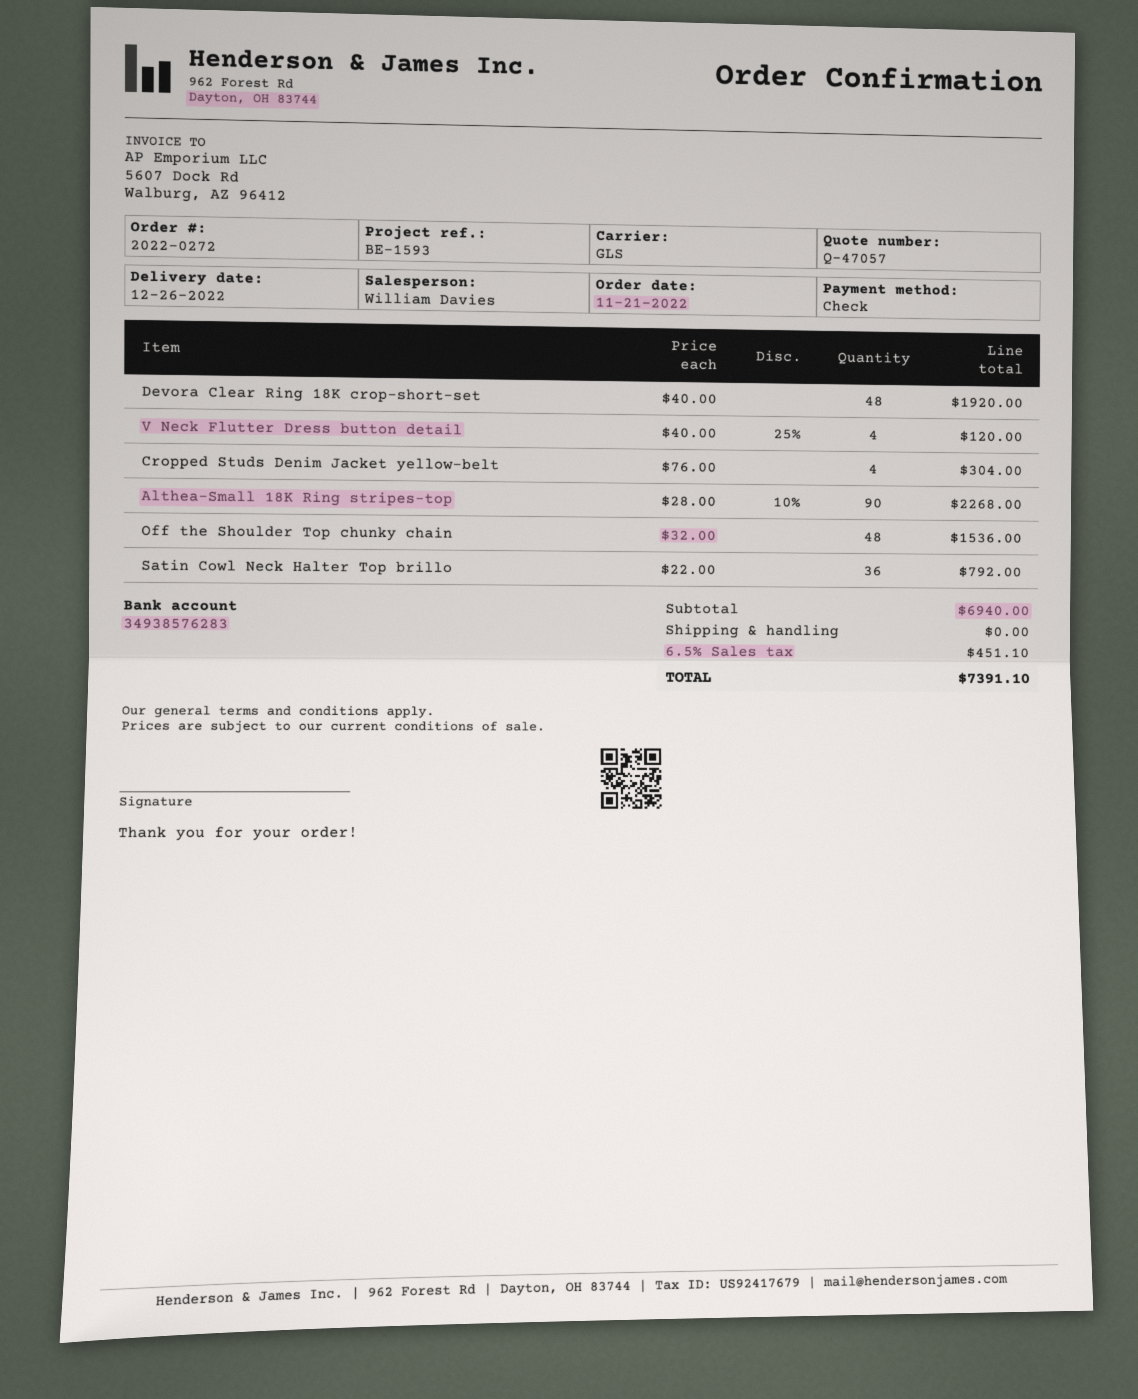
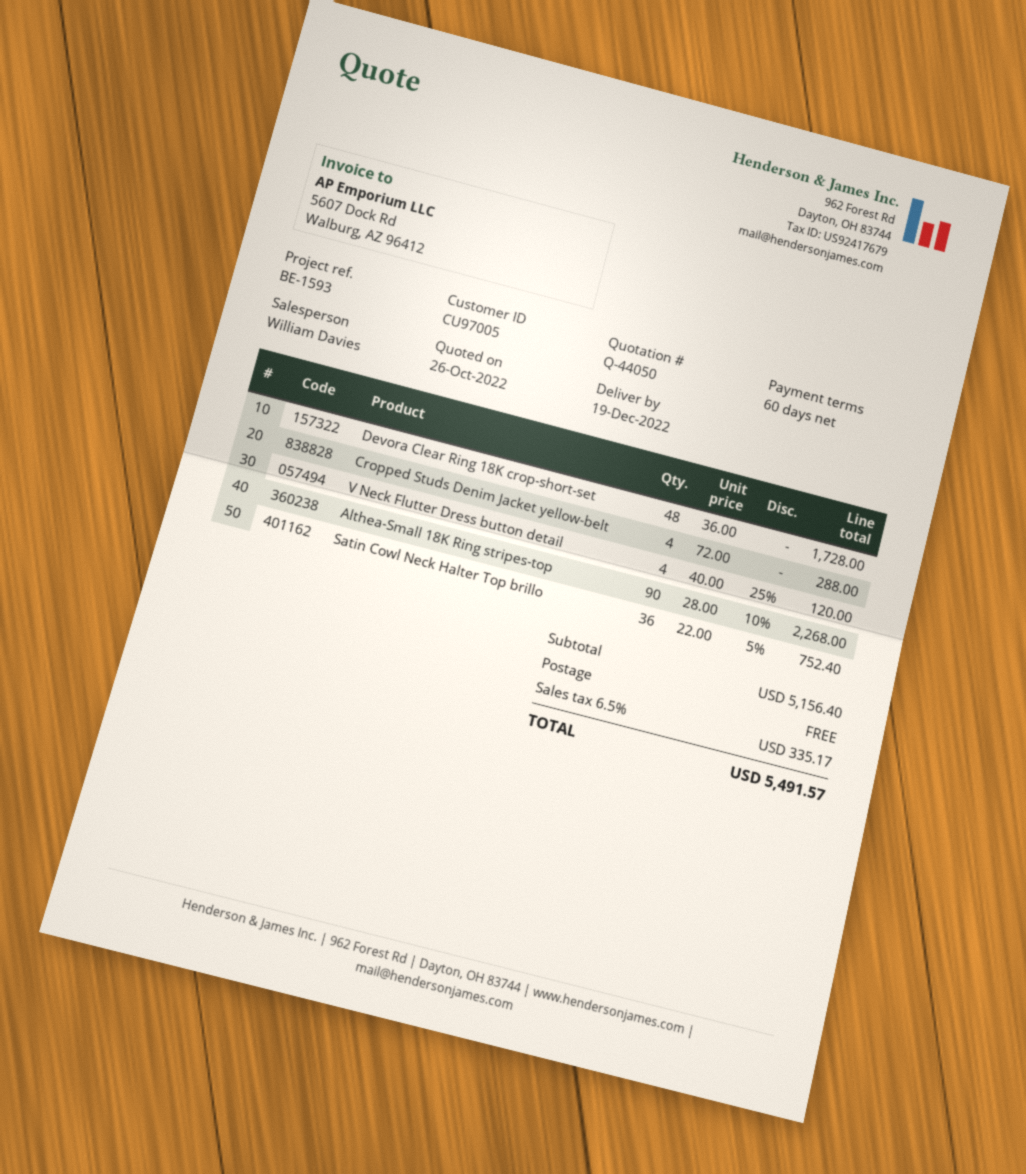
quote number: Q-47057 -> Q-44050
delivery date: 2022-12-26 -> 2022-12-19
Devora Clear Ring 18K crop-short-set: 48 x 40.00 = 1920.00 -> 48 x 36.00 = 1728.00
Cropped Studs Denim Jacket yellow-belt: 4 x 76.00 = 304.00 -> 4 x 72.00 = 288.00
Off the Shoulder Top chunky chain: 48 x 32.00 = 1536.00 -> none
Satin Cowl Neck Halter Top brillo: 36 x 22.00 = 792.00 -> 36 x 22.00 - 5% = 752.40
subtotal: 6940.00 -> 5156.40
tax: 6.5% = 451.10 -> 6.5% = 335.17
total: 7391.10 -> 5491.57

